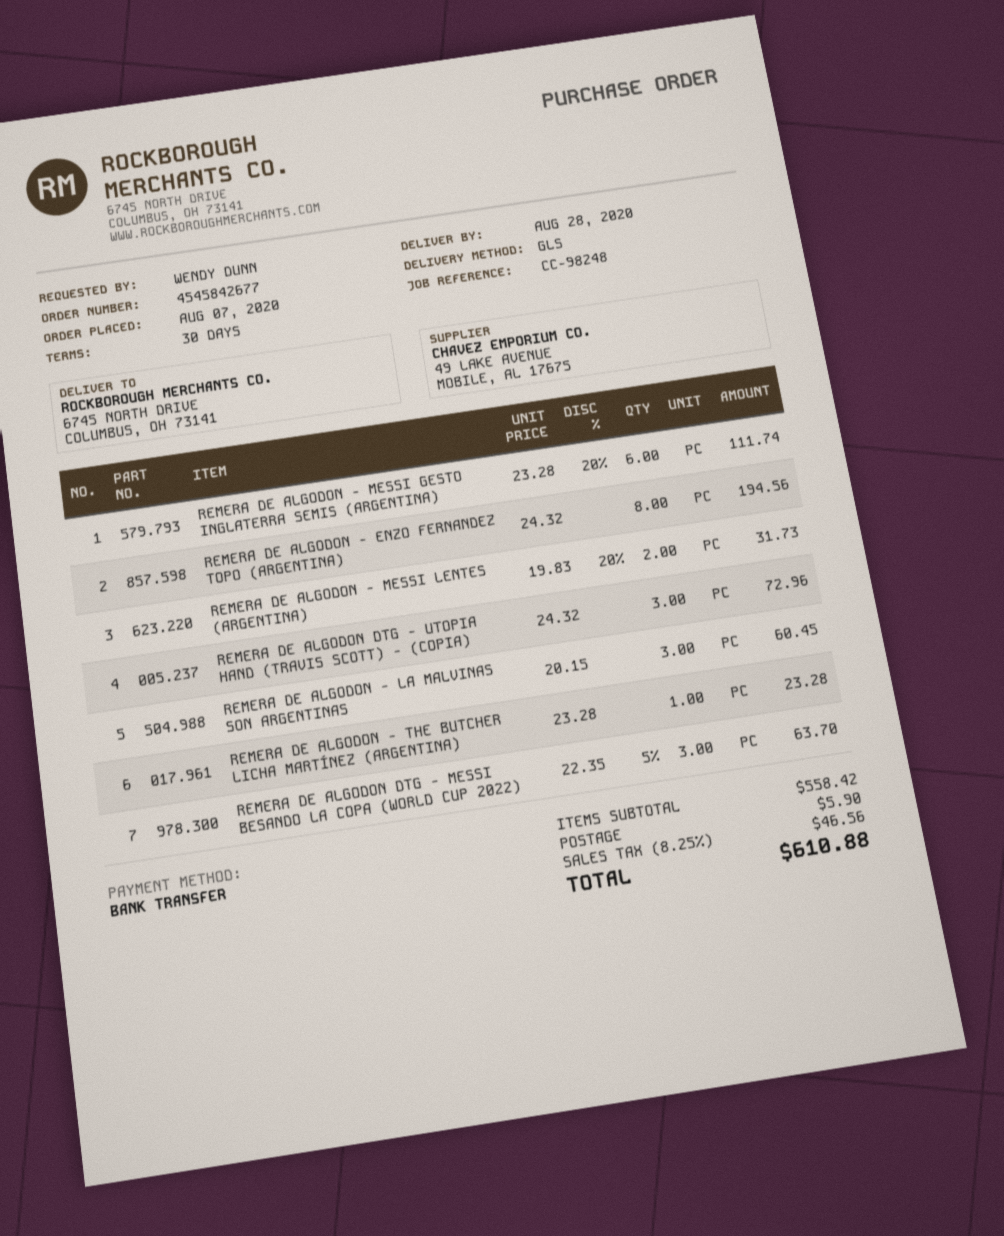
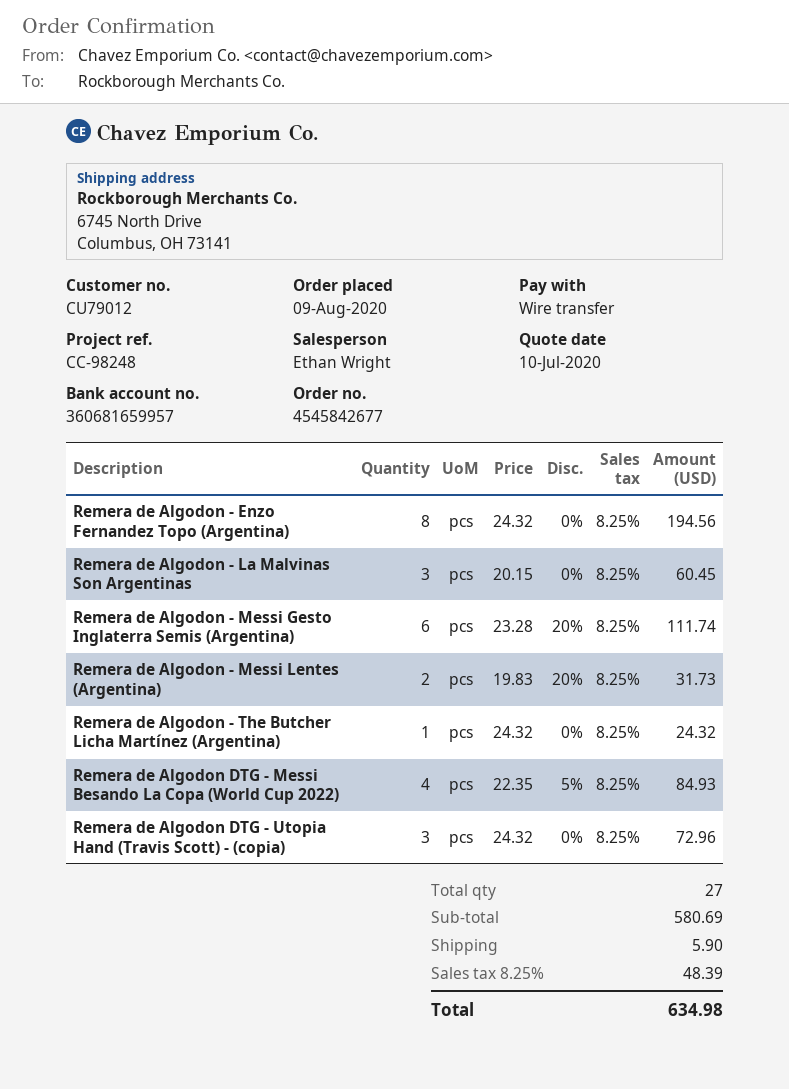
order date: 2020-08-07 -> 2020-08-09
REMERA DE ALGODON - THE BUTCHER LICHA MARTÍNEZ (ARGENTINA): 1 x 23.28 = 23.28 -> 1 x 24.32 = 24.32
REMERA DE ALGODON DTG - MESSI BESANDO LA COPA (WORLD CUP 2022): 3 x 22.35 - 5% = 63.70 -> 4 x 22.35 - 5% = 84.93
subtotal: 558.42 -> 580.69
tax: 8.25% = 46.56 -> 8.25% = 48.39
total: 610.88 -> 634.98

